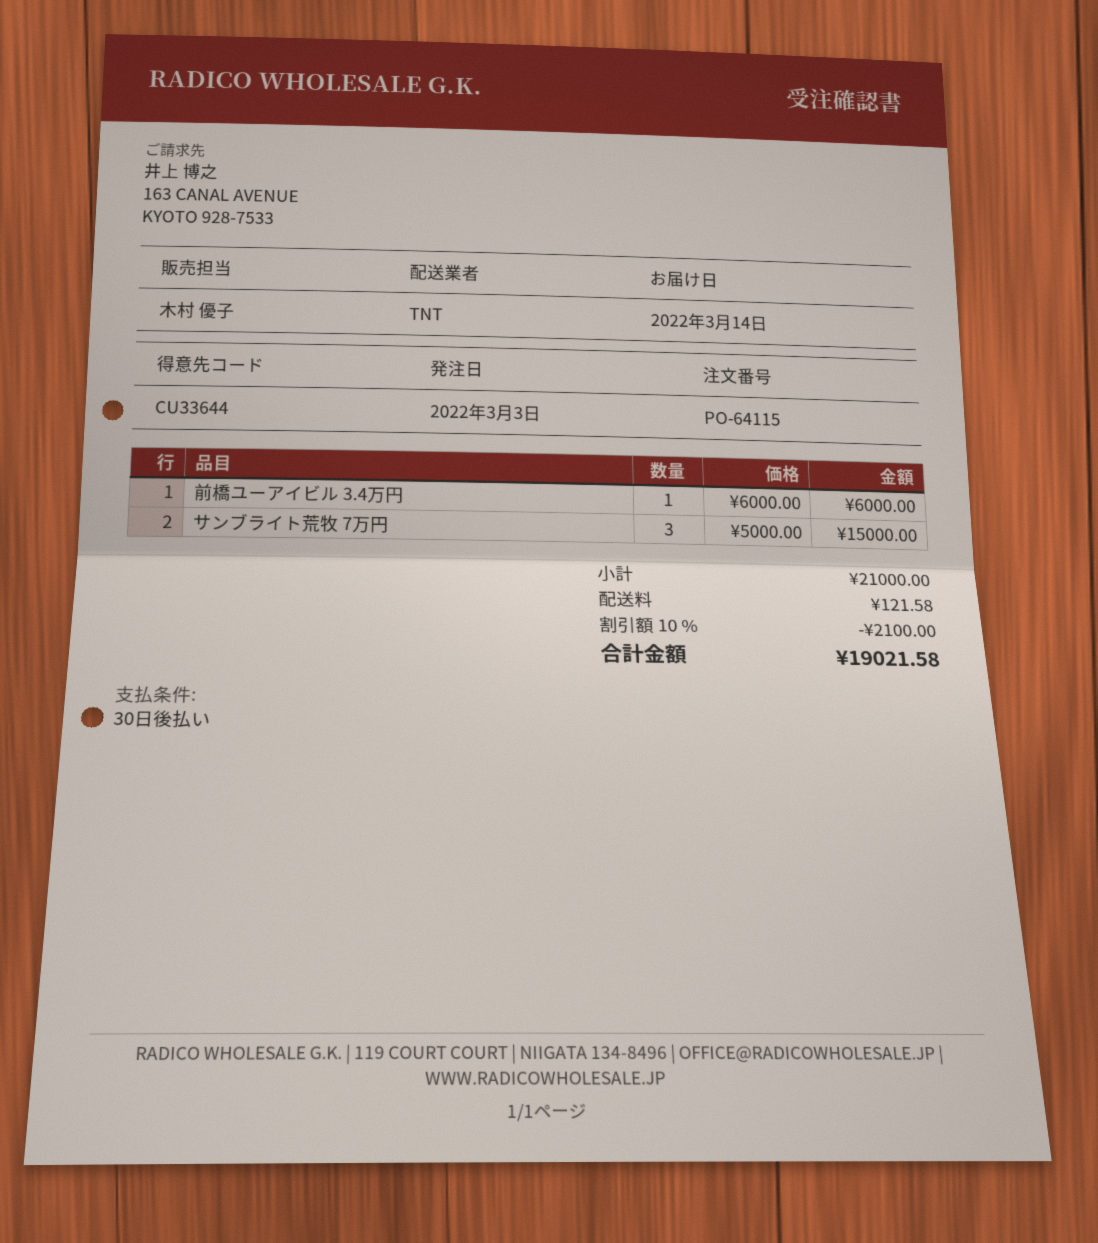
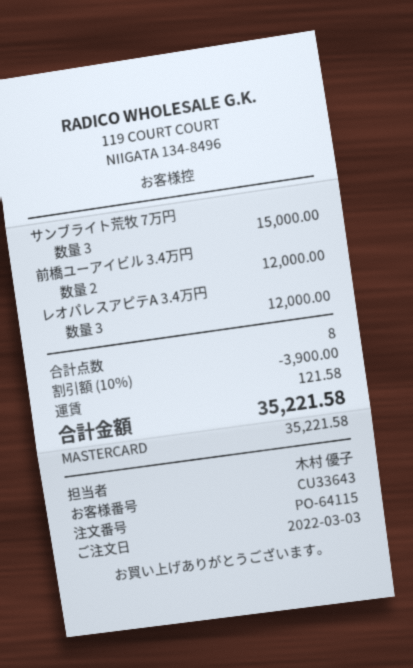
customer number: CU33644 -> CU33643
前橋ユーアイビル 3.4万円: 1 for 6000.00 -> 2 for 12000.00
レオパレスアピテA 3.4万円: none -> 3 for 12000.00
discount: 10% = 2100.00 -> 10% = 3900.00
total: 19021.58 -> 35221.58

